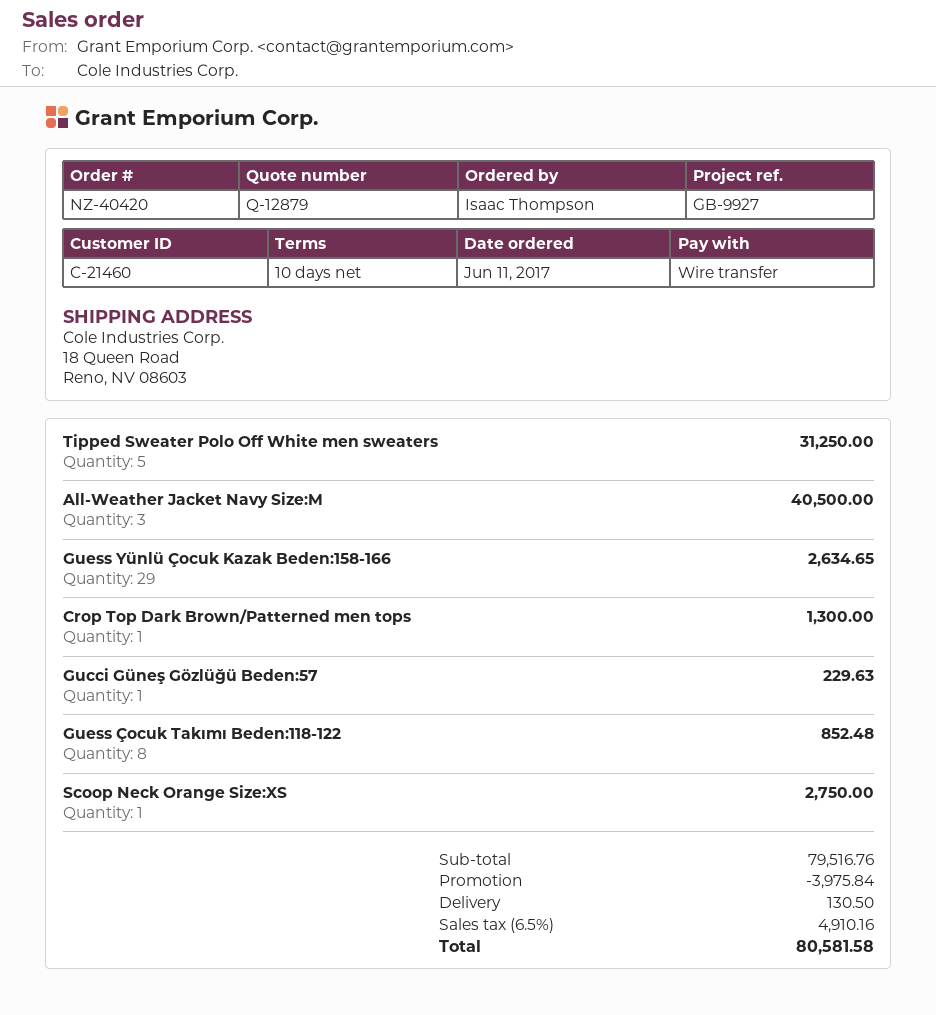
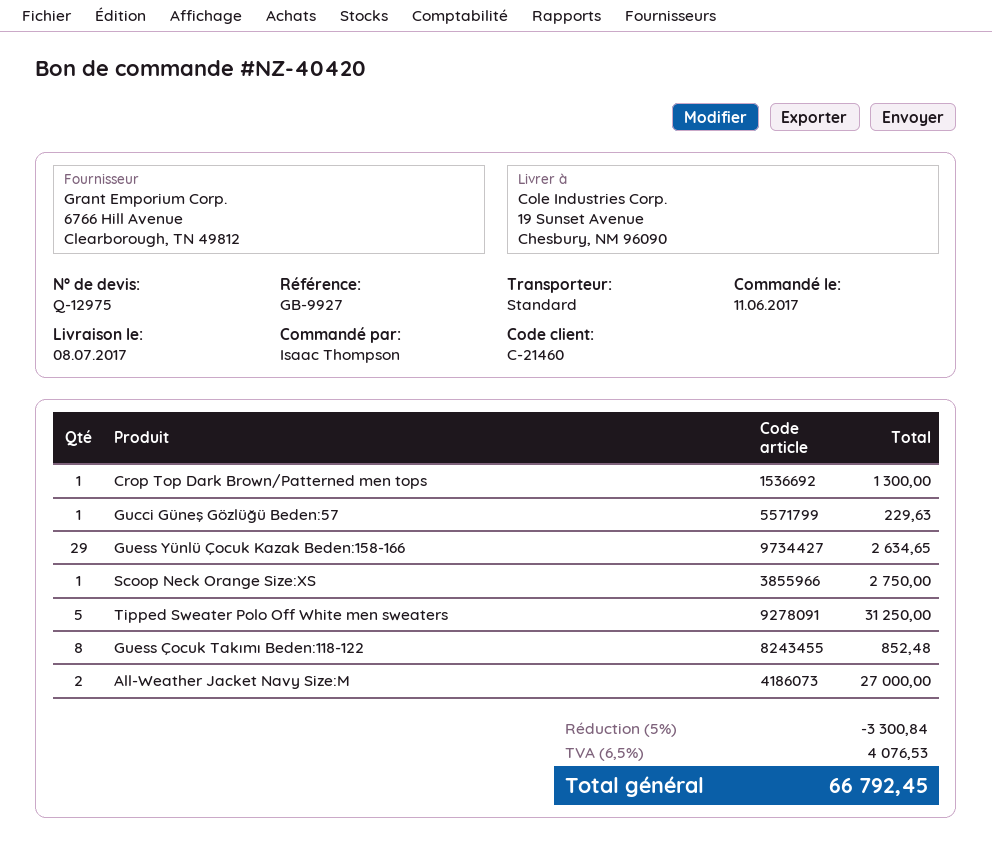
quote number: Q-12879 -> Q-12975
ship to: 18 Queen Road, Reno, NV 08603 -> 19 Sunset Avenue, Chesbury, NM 96090
All-Weather Jacket Navy Size:M: 3 for 40500.00 -> 2 for 27000.00
discount: 3975.84 -> 3300.84
shipping: 130.50 -> none
tax: 6.5% = 4910.16 -> 6.5% = 4076.53
total: 80581.58 -> 66792.45

